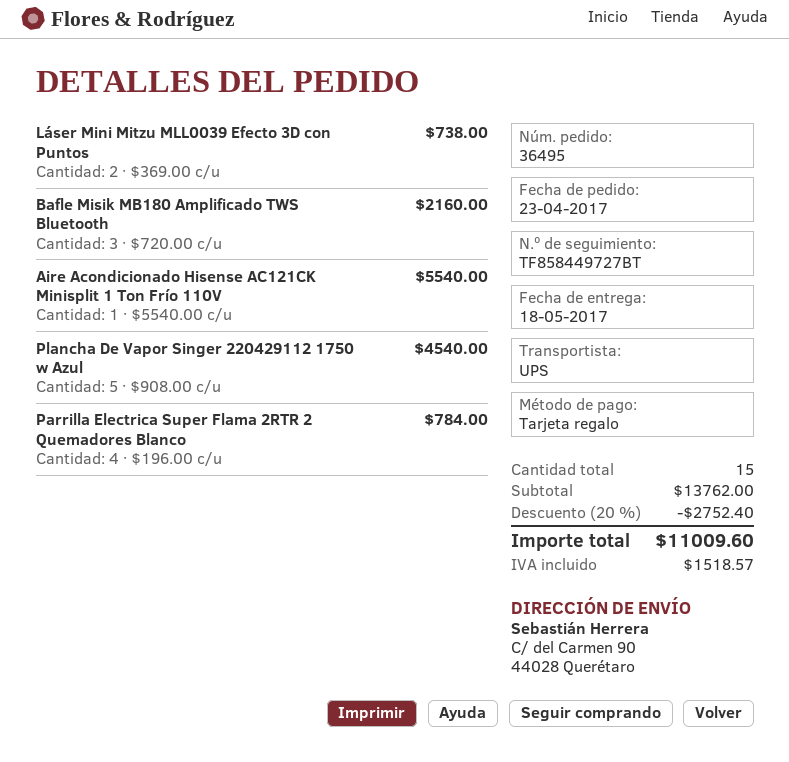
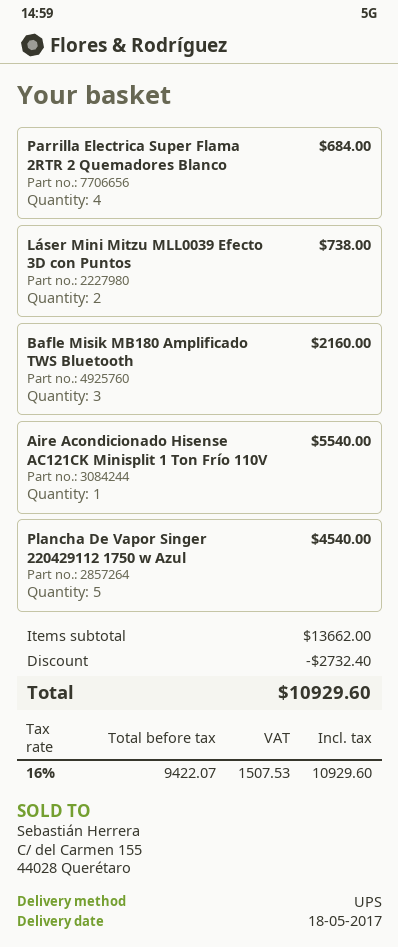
Parrilla Electrica Super Flama 2RTR 2 Quemadores Blanco: 4 for 784.00 -> 4 for 684.00
subtotal: 13762.00 -> 13662.00
discount: 2752.40 -> 2732.40
tax: 1518.57 -> 1507.53
total: 11009.60 -> 10929.60

